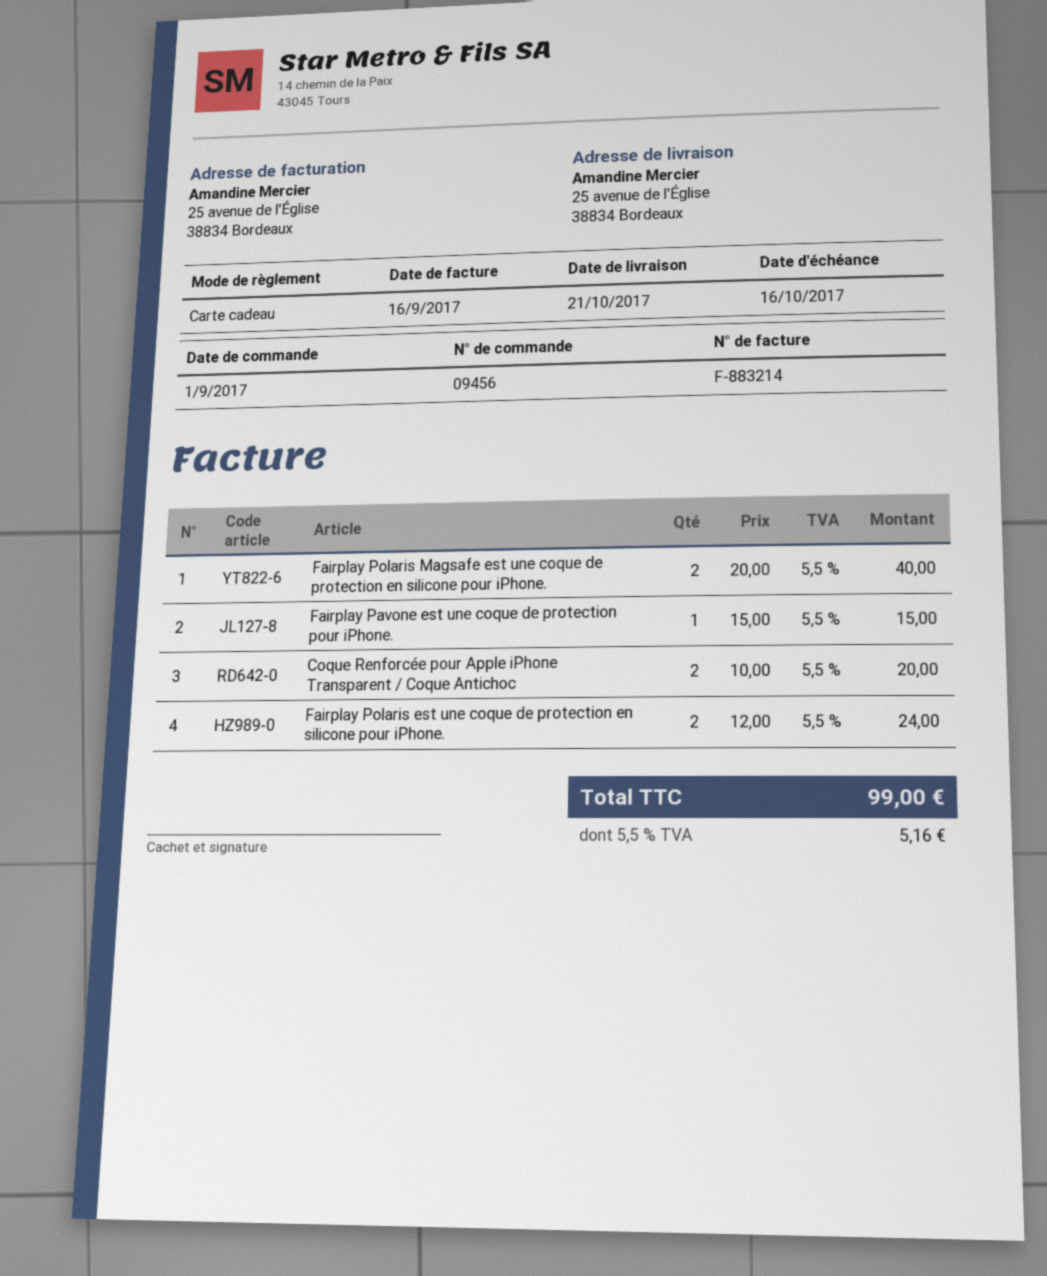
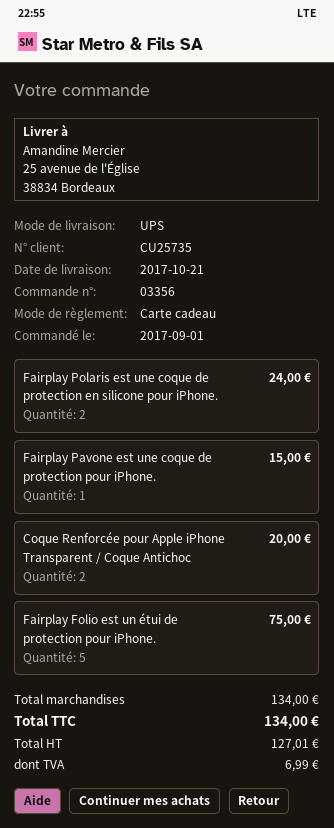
order number: 09456 -> 03356
Fairplay Polaris Magsafe est une coque de protection en silicone pour iPhone.: 2 for 40.00 -> none
Fairplay Folio est un étui de protection pour iPhone.: none -> 5 for 75.00
tax: 5.16 -> 6.99
total: 99.00 -> 134.00

